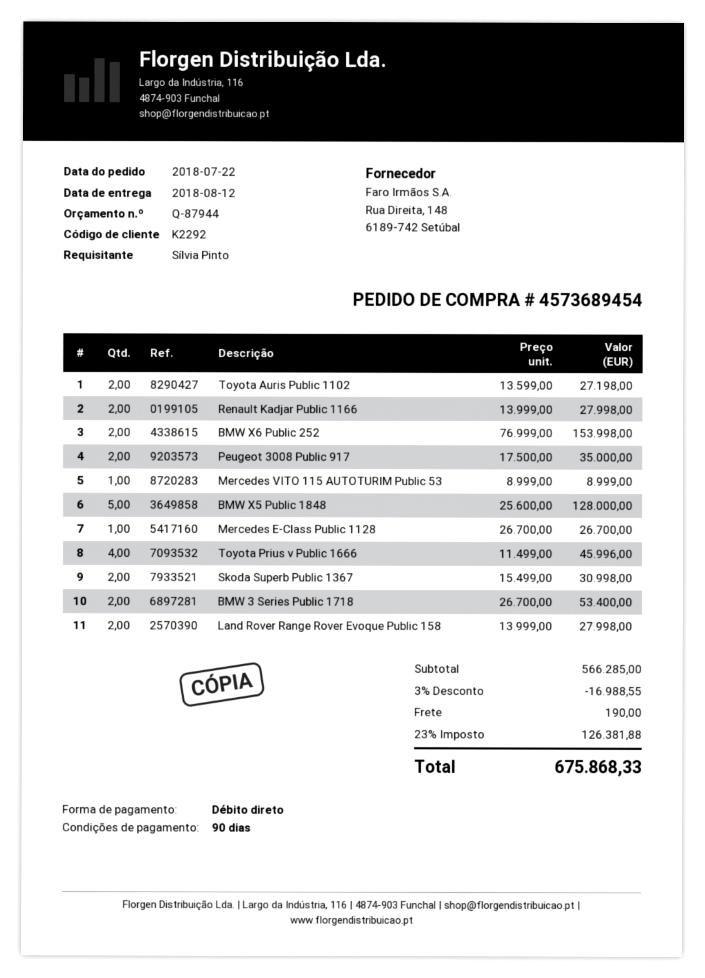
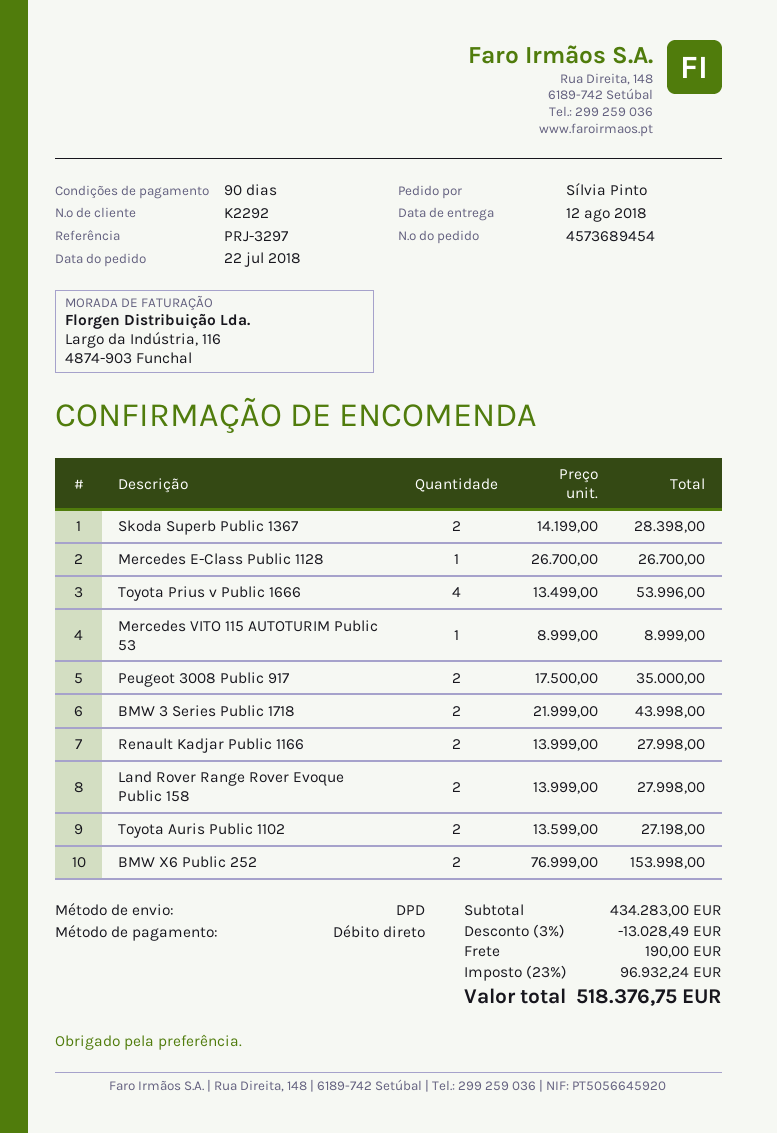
BMW X5 Public 1848: 5 x 25600.00 = 128000.00 -> none
Toyota Prius v Public 1666: 4 x 11499.00 = 45996.00 -> 4 x 13499.00 = 53996.00
Skoda Superb Public 1367: 2 x 15499.00 = 30998.00 -> 2 x 14199.00 = 28398.00
BMW 3 Series Public 1718: 2 x 26700.00 = 53400.00 -> 2 x 21999.00 = 43998.00
subtotal: 566285.00 -> 434283.00
discount: 3% = 16988.55 -> 3% = 13028.49
tax: 23% = 126381.88 -> 23% = 96932.24
total: 675868.33 -> 518376.75

